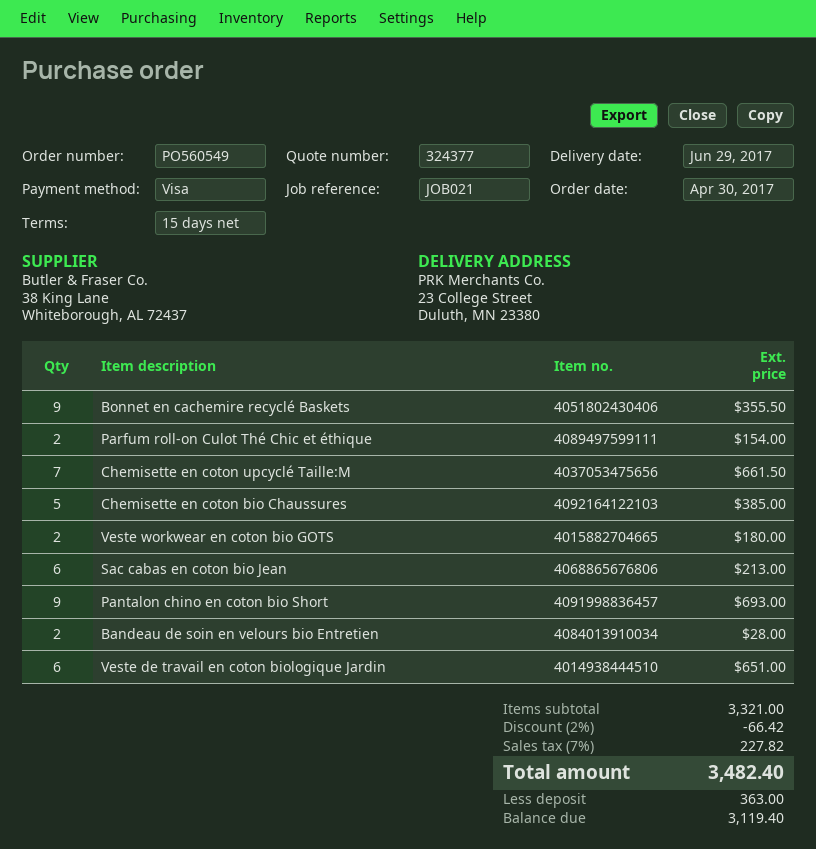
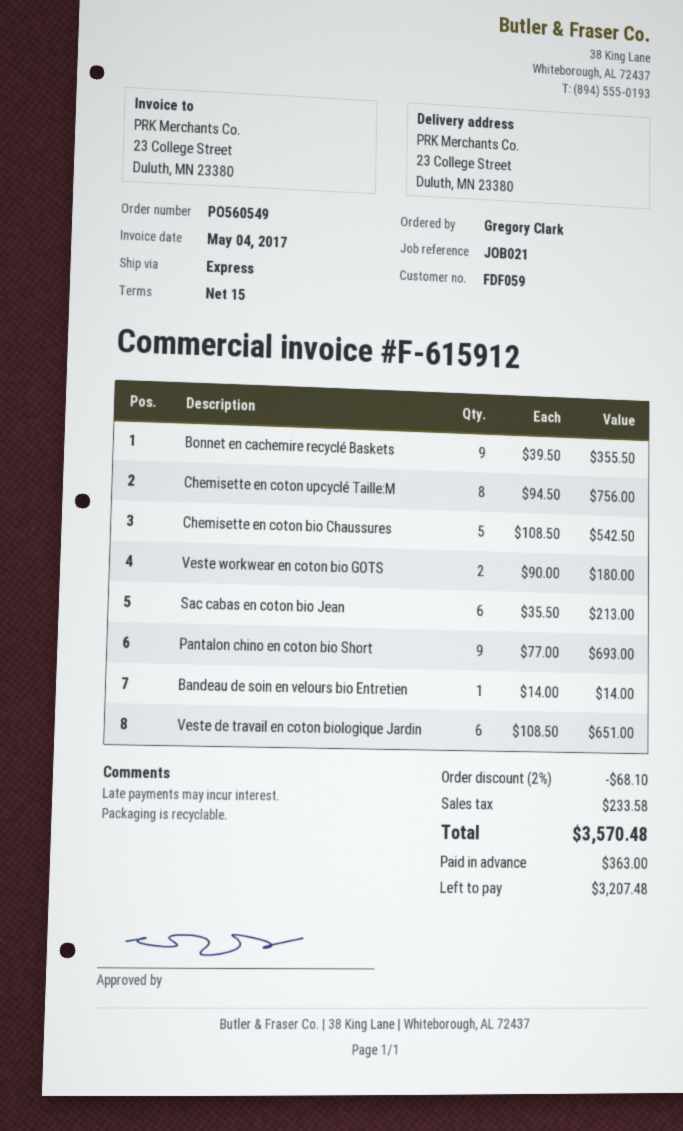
Parfum roll-on Culot Thé Chic et éthique: 2 for 154.00 -> none
Chemisette en coton upcyclé Taille:M: 7 for 661.50 -> 8 for 756.00
Chemisette en coton bio Chaussures: 5 for 385.00 -> 5 for 542.50
Bandeau de soin en velours bio Entretien: 2 for 28.00 -> 1 for 14.00
discount: 2% = 66.42 -> 2% = 68.10
tax: 227.82 -> 233.58
total: 3482.40 -> 3570.48
balance: 3119.40 -> 3207.48

